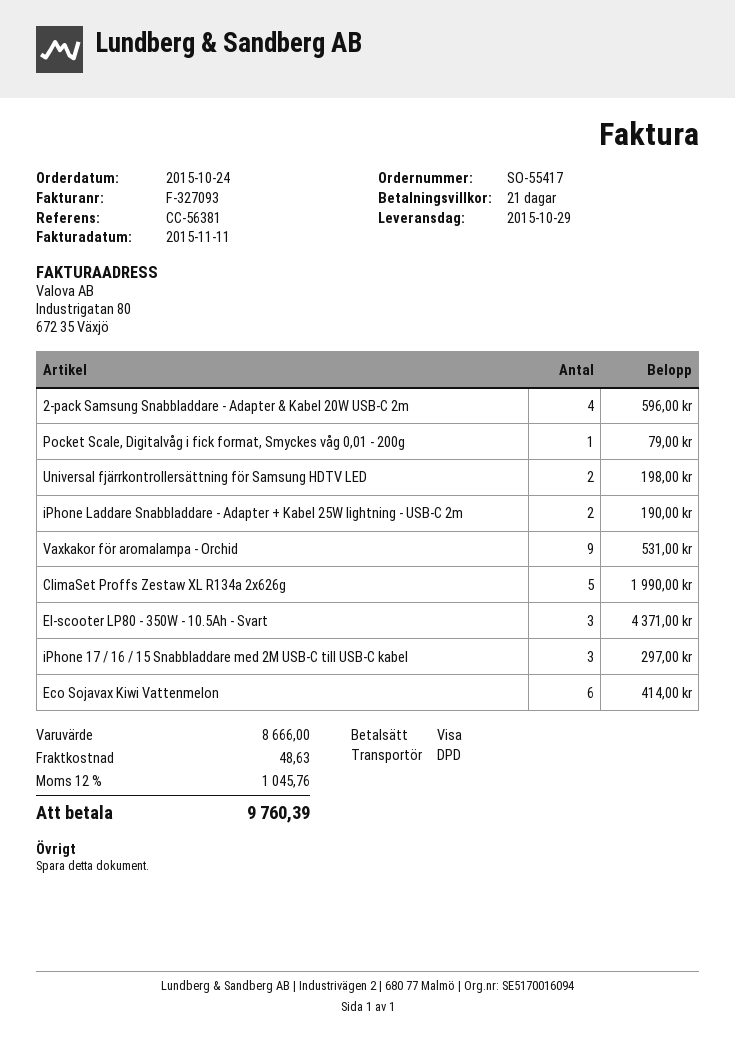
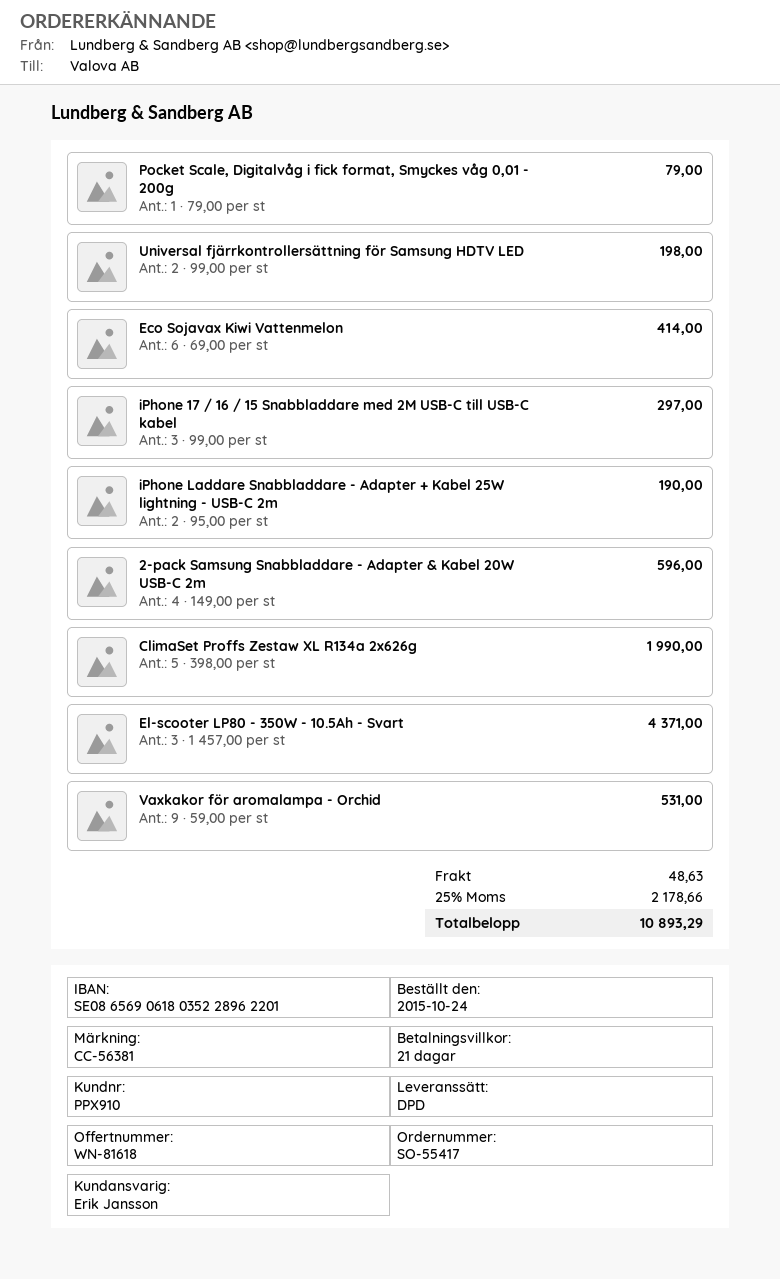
tax: 12% = 1045.76 -> 25% = 2178.66
total: 9760.39 -> 10893.29

